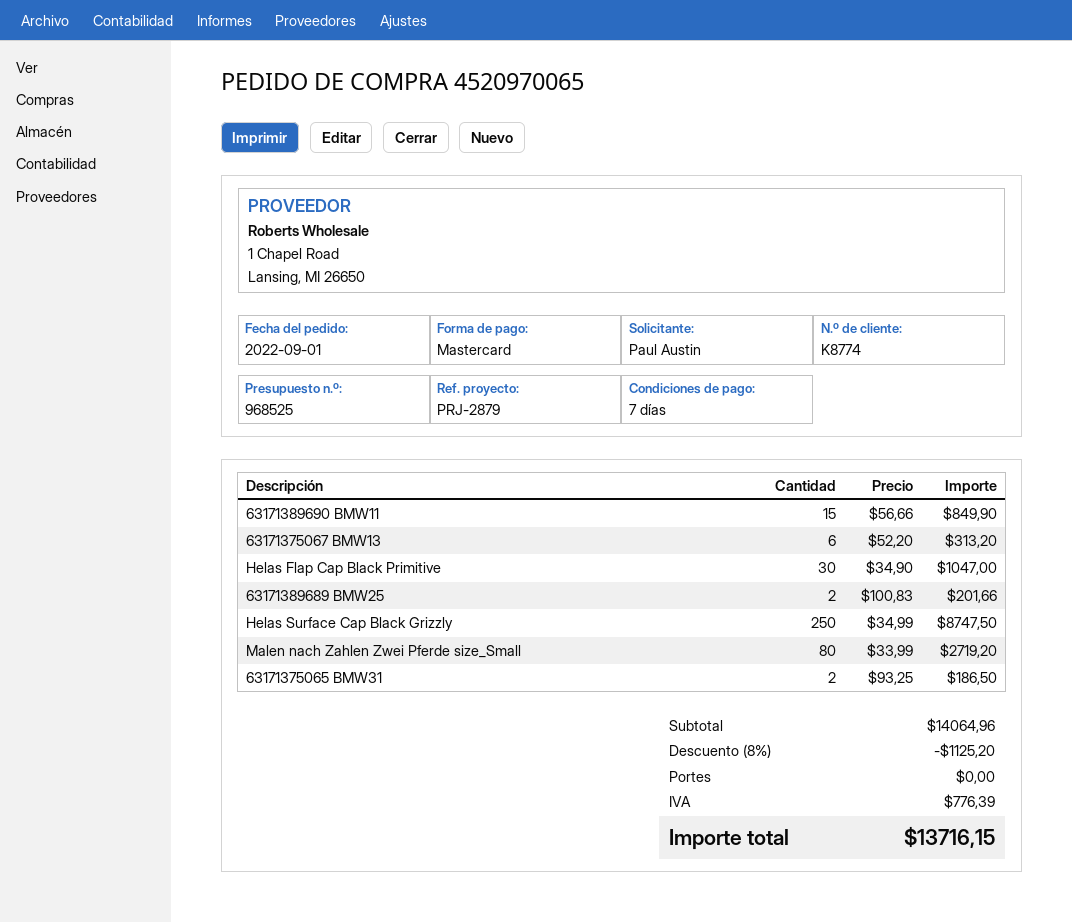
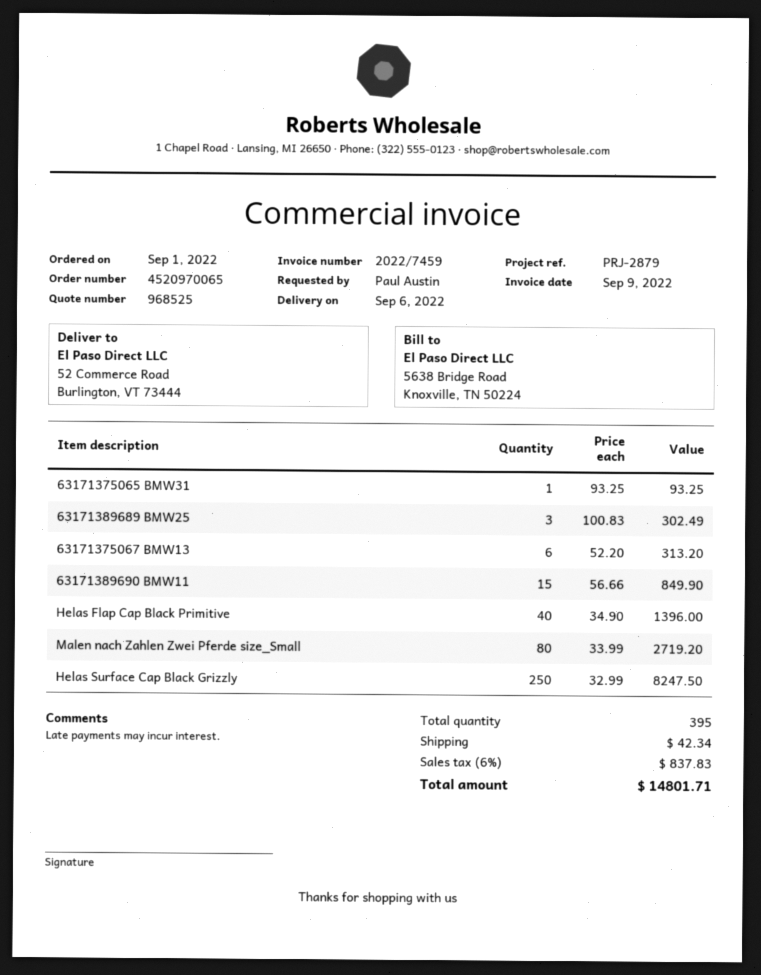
Helas Flap Cap Black Primitive: 30 x 34.90 = 1047.00 -> 40 x 34.90 = 1396.00
63171389689 BMW25: 2 x 100.83 = 201.66 -> 3 x 100.83 = 302.49
Helas Surface Cap Black Grizzly: 250 x 34.99 = 8747.50 -> 250 x 32.99 = 8247.50
63171375065 BMW31: 2 x 93.25 = 186.50 -> 1 x 93.25 = 93.25
discount: 8% = 1125.20 -> none
shipping: 0.00 -> 42.34
tax: 776.39 -> 837.83
total: 13716.15 -> 14801.71

